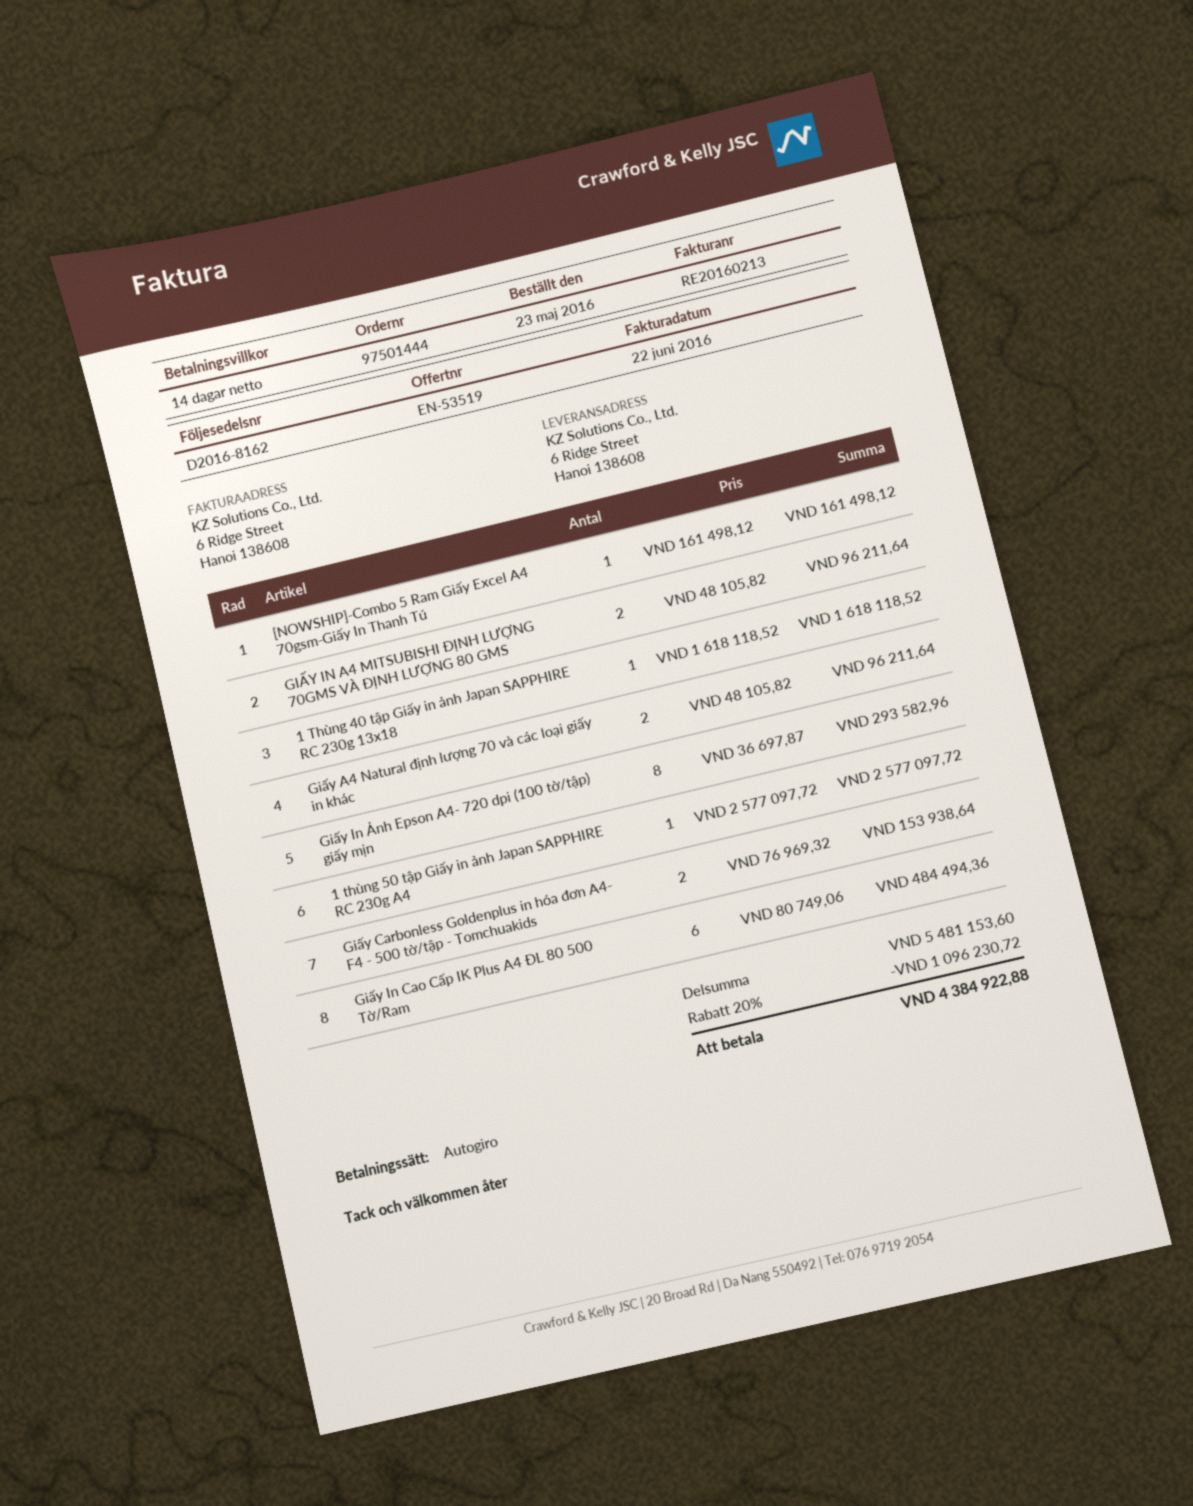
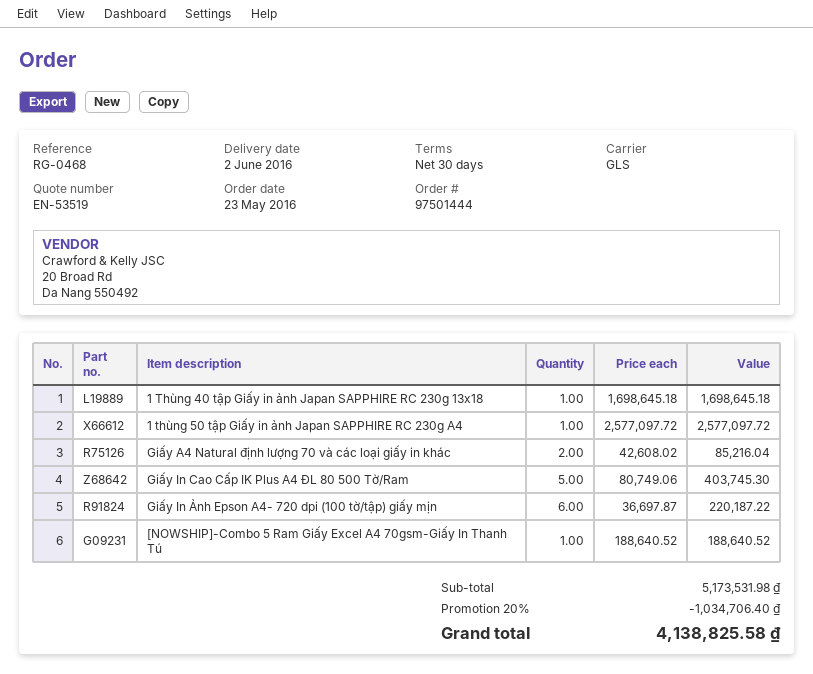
payment terms: 14 days -> 30 days
[NOWSHIP]-Combo 5 Ram Giấy Excel A4 70gsm-Giấy In Thanh Tú: 1 x 161498.12 = 161498.12 -> 1 x 188640.52 = 188640.52
GIẤY IN A4 MITSUBISHI ĐỊNH LƯỢNG 70GMS VÀ ĐỊNH LƯỢNG 80 GMS: 2 x 48105.82 = 96211.64 -> none
1 Thùng 40 tập Giấy in ảnh Japan SAPPHIRE RC 230g 13x18: 1 x 1618118.52 = 1618118.52 -> 1 x 1698645.18 = 1698645.18
Giấy A4 Natural định lượng 70 và các loại giấy in khác: 2 x 48105.82 = 96211.64 -> 2 x 42608.02 = 85216.04
Giấy In Ảnh Epson A4- 720 dpi (100 tờ/tập) giấy mịn: 8 x 36697.87 = 293582.96 -> 6 x 36697.87 = 220187.22
Giấy Carbonless Goldenplus in hóa đơn A4- F4 - 500 tờ/tập - Tomchuakids: 2 x 76969.32 = 153938.64 -> none
Giấy In Cao Cấp IK Plus A4 ĐL 80 500 Tờ/Ram: 6 x 80749.06 = 484494.36 -> 5 x 80749.06 = 403745.30
subtotal: 5481153.60 -> 5173531.98
discount: 20% = 1096230.72 -> 20% = 1034706.40
total: 4384922.88 -> 4138825.58

